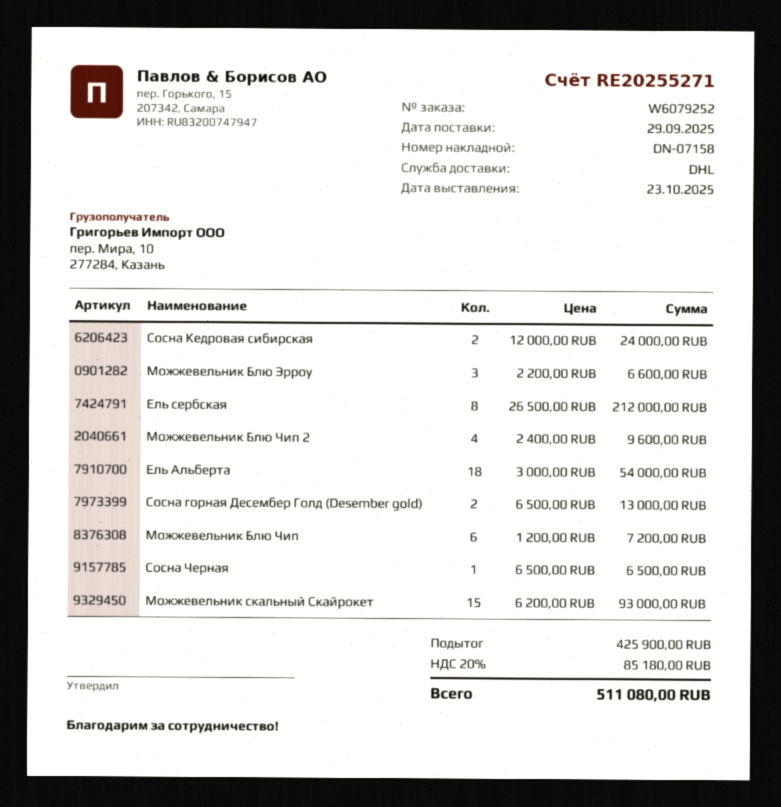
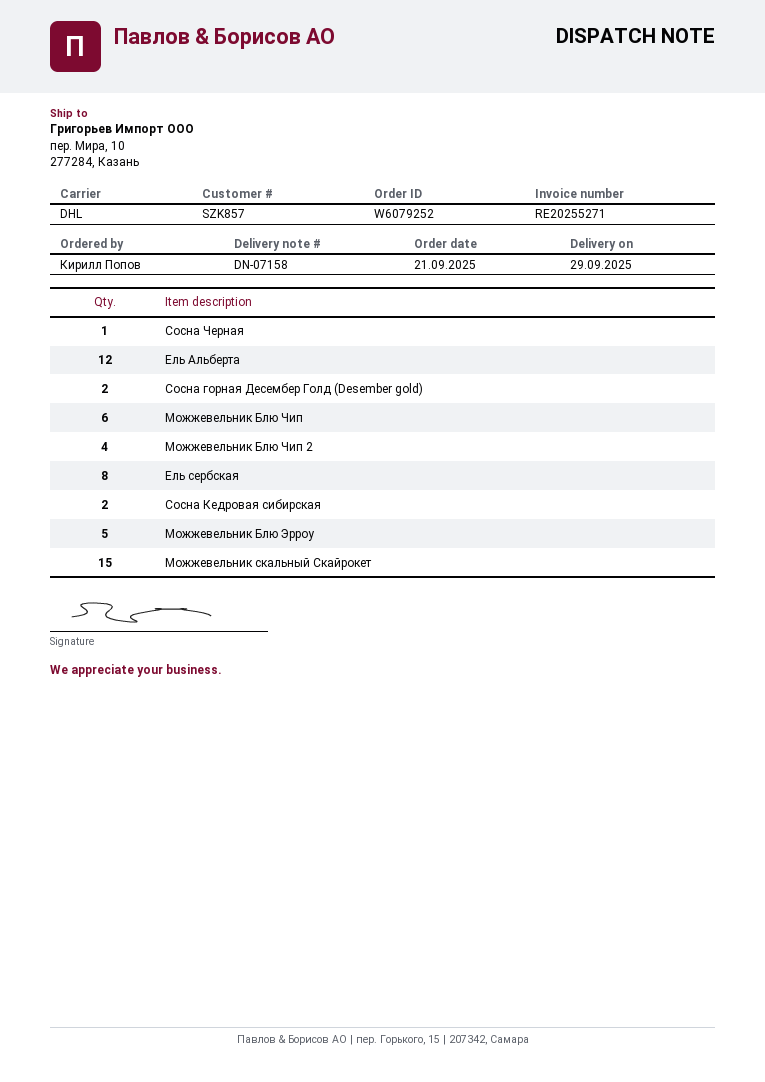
Можжевельник Блю Эрроу: 3 -> 5
Ель Альберта: 18 -> 12

